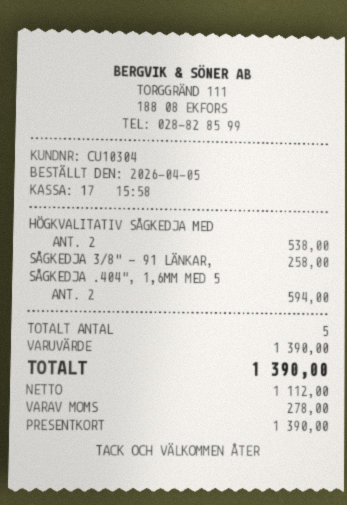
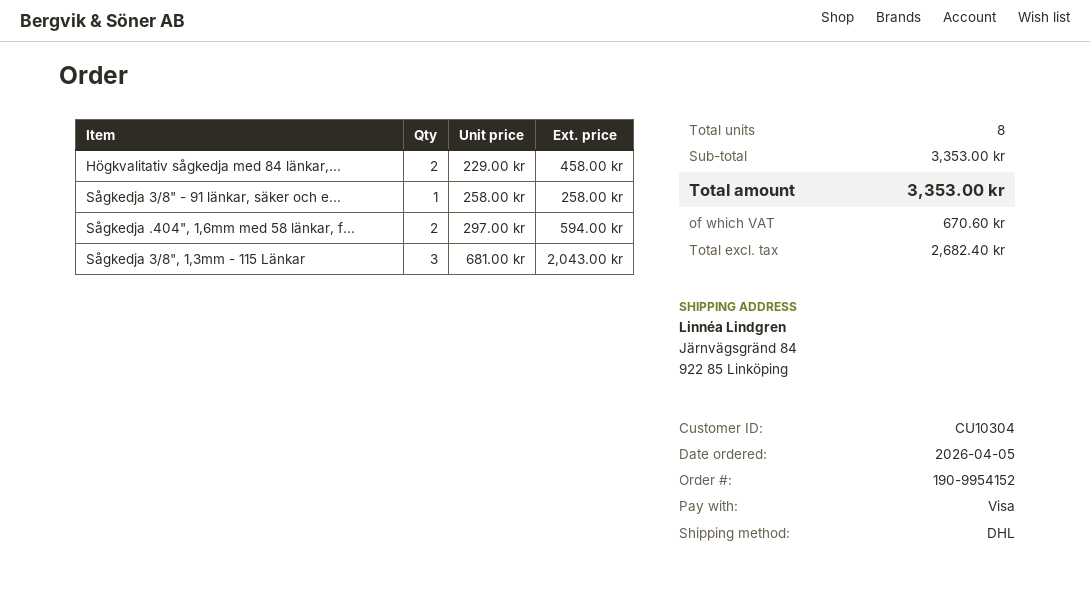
payment method: gift card -> Visa
HÖGKVALITATIV SÅGKEDJA MED: 2 for 538.00 -> 2 for 458.00
Sågkedja 3/8", 1,3mm - 115 Länkar: none -> 3 for 2043.00
total quantity: 5 -> 8
subtotal: 1390.00 -> 3353.00
net: 1112.00 -> 2682.40
tax: 278.00 -> 670.60
total: 1390.00 -> 3353.00

